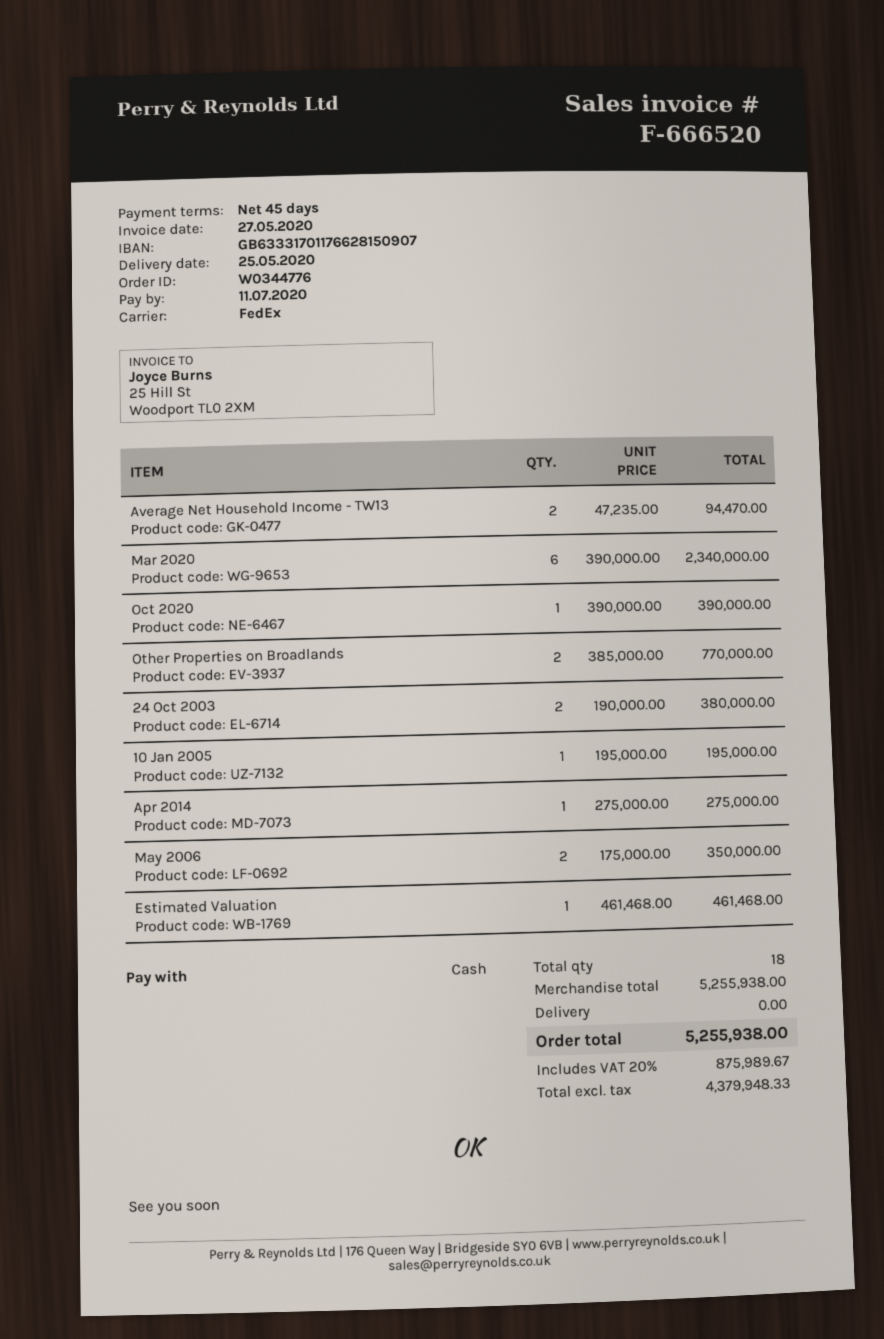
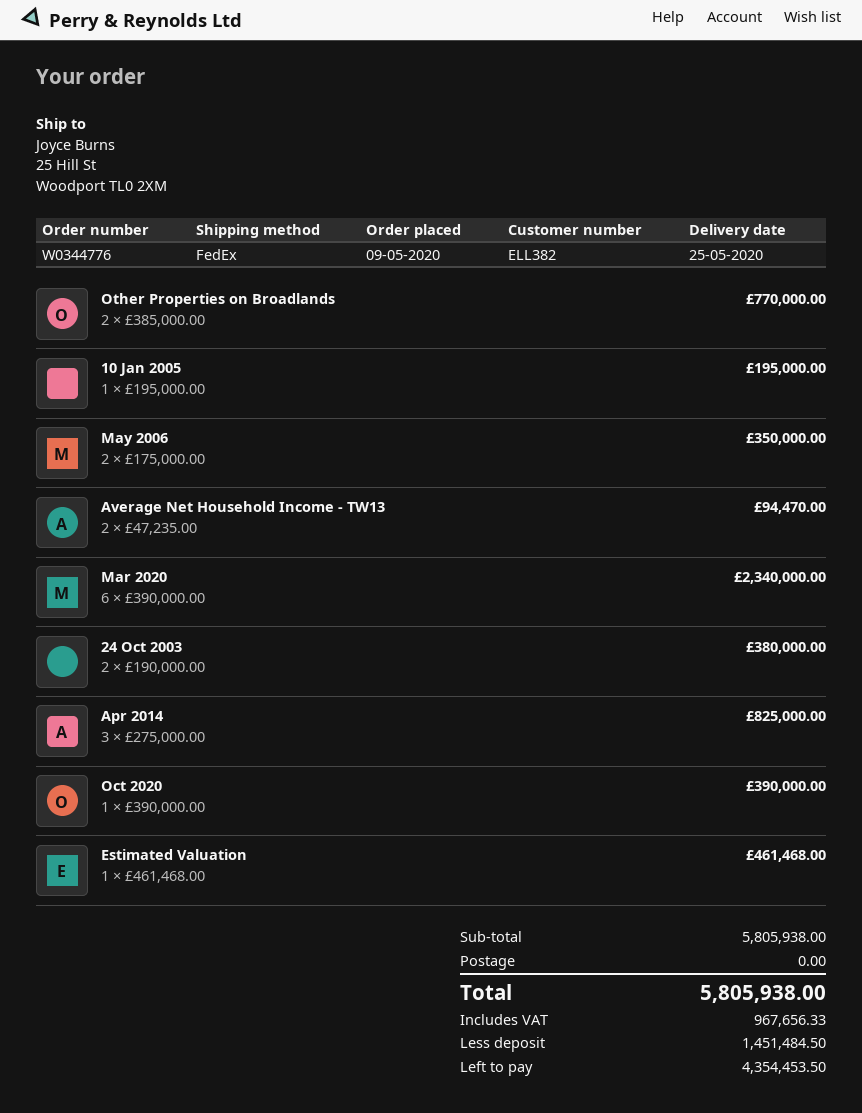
Apr 2014: 1 x 275000.00 = 275000.00 -> 3 x 275000.00 = 825000.00
subtotal: 5255938.00 -> 5805938.00
tax: 875989.67 -> 967656.33
total: 5255938.00 -> 5805938.00

